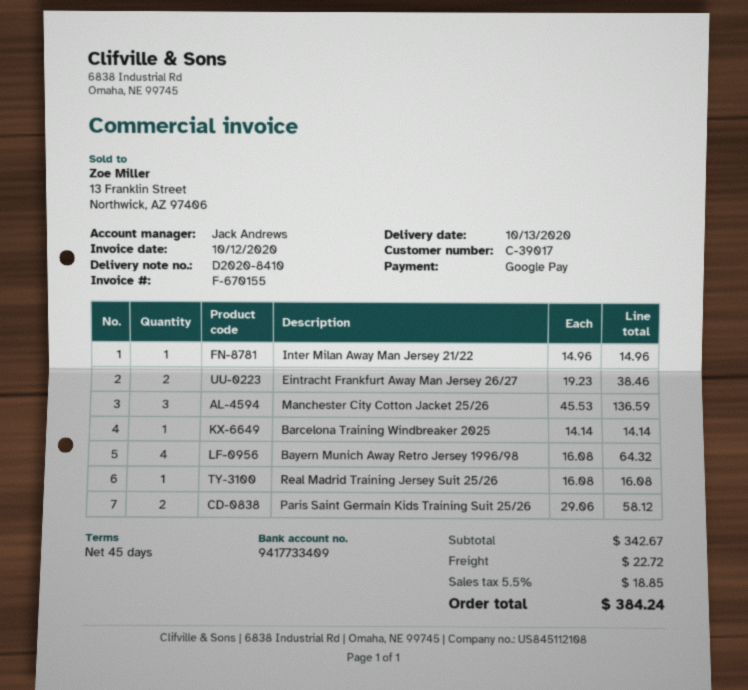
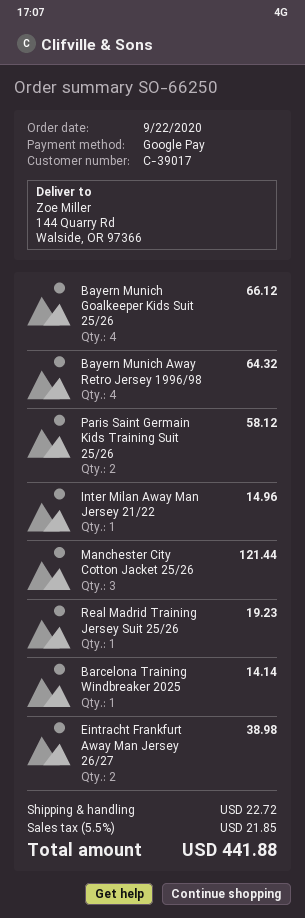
Eintracht Frankfurt Away Man Jersey 26/27: 2 for 38.46 -> 2 for 38.98
Manchester City Cotton Jacket 25/26: 3 for 136.59 -> 3 for 121.44
Real Madrid Training Jersey Suit 25/26: 1 for 16.08 -> 1 for 19.23
Bayern Munich Goalkeeper Kids Suit 25/26: none -> 4 for 66.12
tax: 5.5% = 18.85 -> 5.5% = 21.85
total: 384.24 -> 441.88

